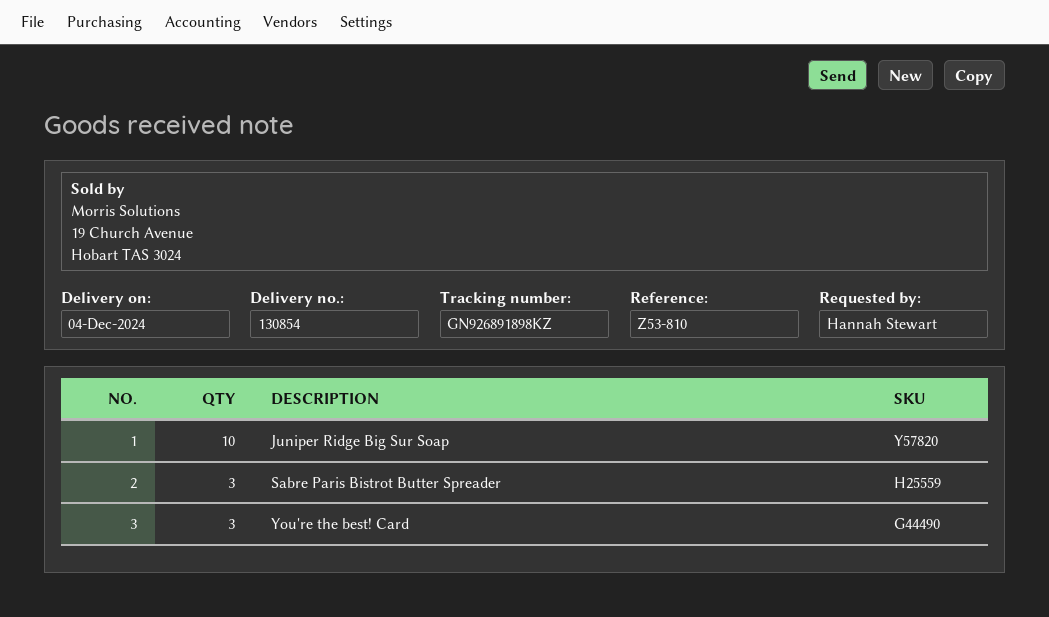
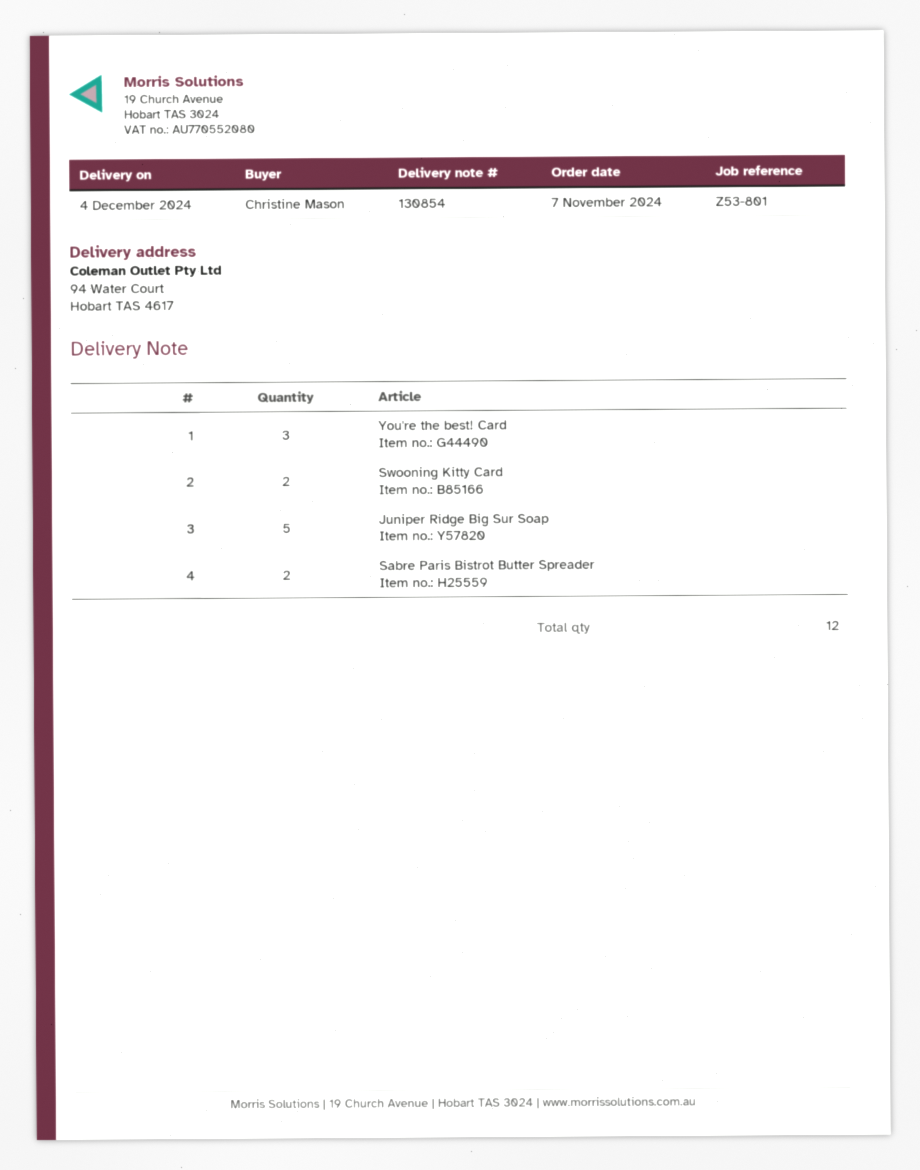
reference: Z53-810 -> Z53-801
ordered by: Hannah Stewart -> Christine Mason
Juniper Ridge Big Sur Soap: 10 -> 5
Sabre Paris Bistrot Butter Spreader: 3 -> 2
Swooning Kitty Card: none -> 2

